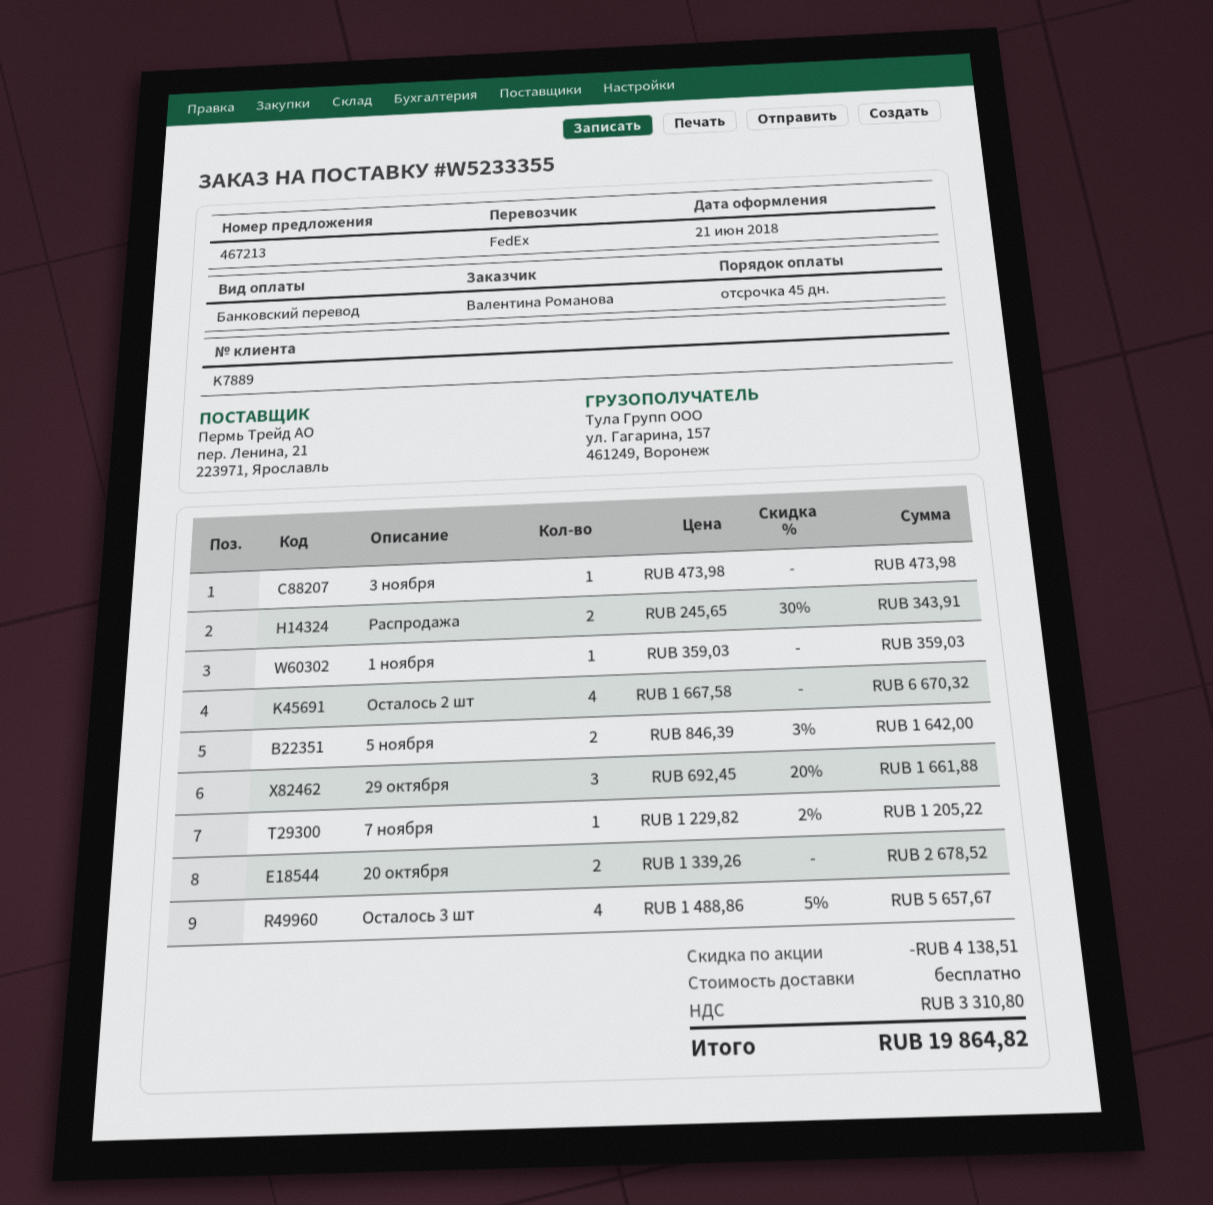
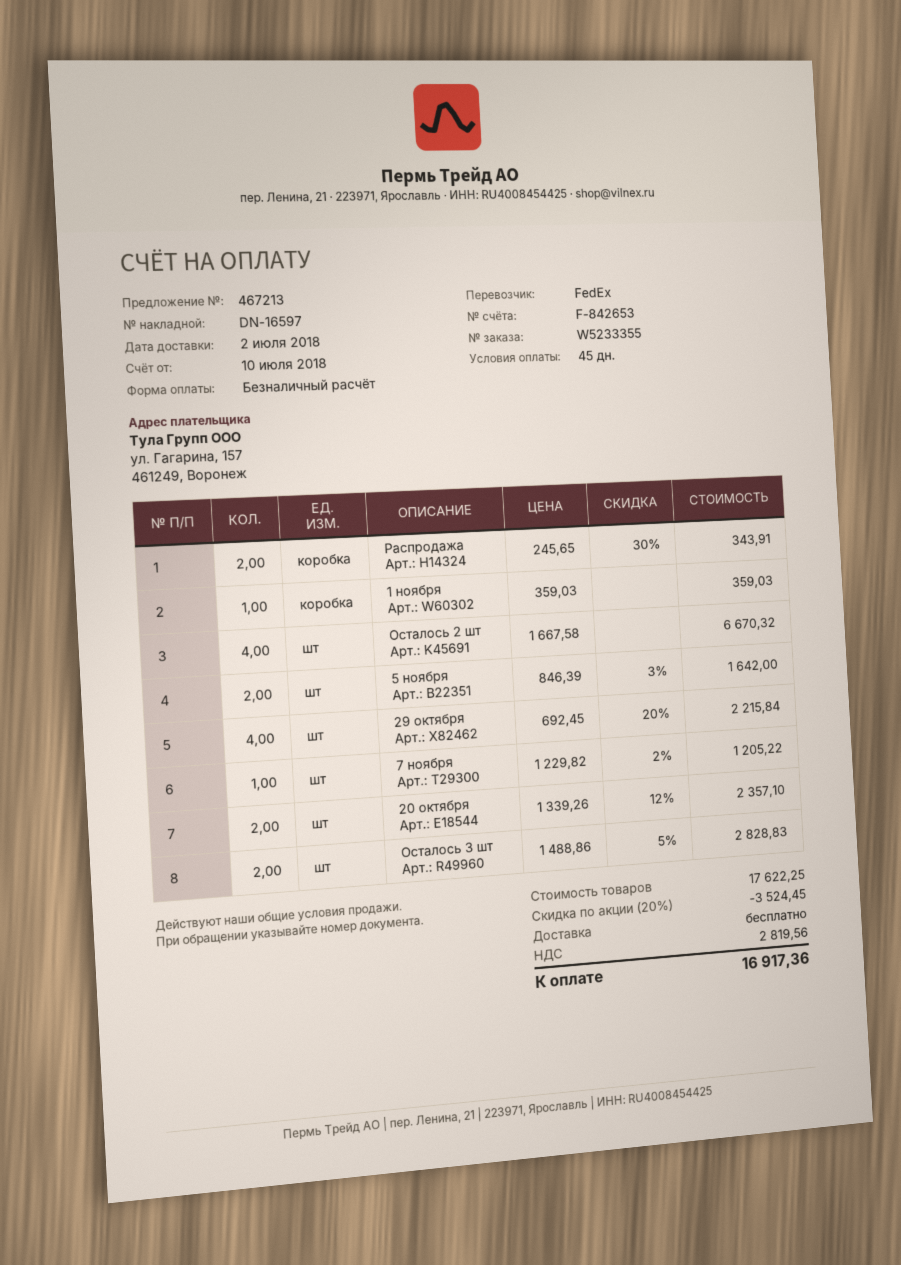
3 ноября: 1 x 473.98 = 473.98 -> none
29 октября: 3 x 692.45 - 20% = 1661.88 -> 4 x 692.45 - 20% = 2215.84
20 октября: 2 x 1339.26 = 2678.52 -> 2 x 1339.26 - 12% = 2357.10
Осталось 3 шт: 4 x 1488.86 - 5% = 5657.67 -> 2 x 1488.86 - 5% = 2828.83
discount: 4138.51 -> 3524.45
tax: 3310.80 -> 2819.56
total: 19864.82 -> 16917.36

